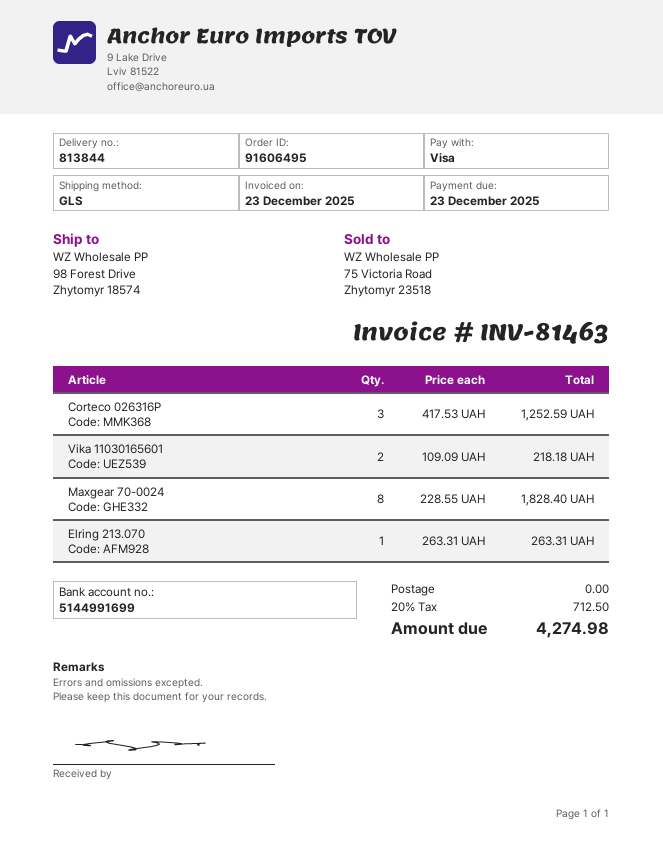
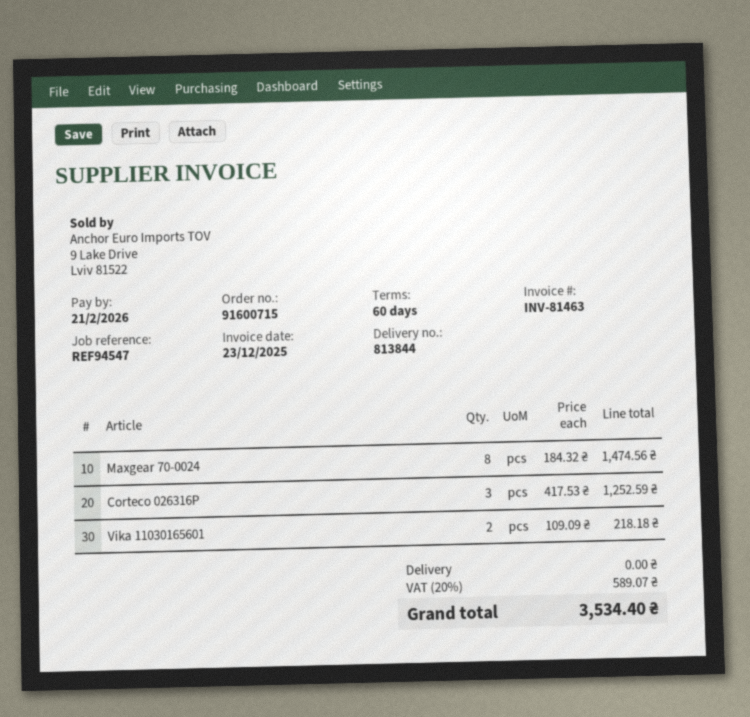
order number: 91606495 -> 91600715
due date: 2025-12-23 -> 2026-02-21
Maxgear 70-0024: 8 x 228.55 = 1828.40 -> 8 x 184.32 = 1474.56
Elring 213.070: 1 x 263.31 = 263.31 -> none
tax: 20% = 712.50 -> 20% = 589.07
total: 4274.98 -> 3534.40

